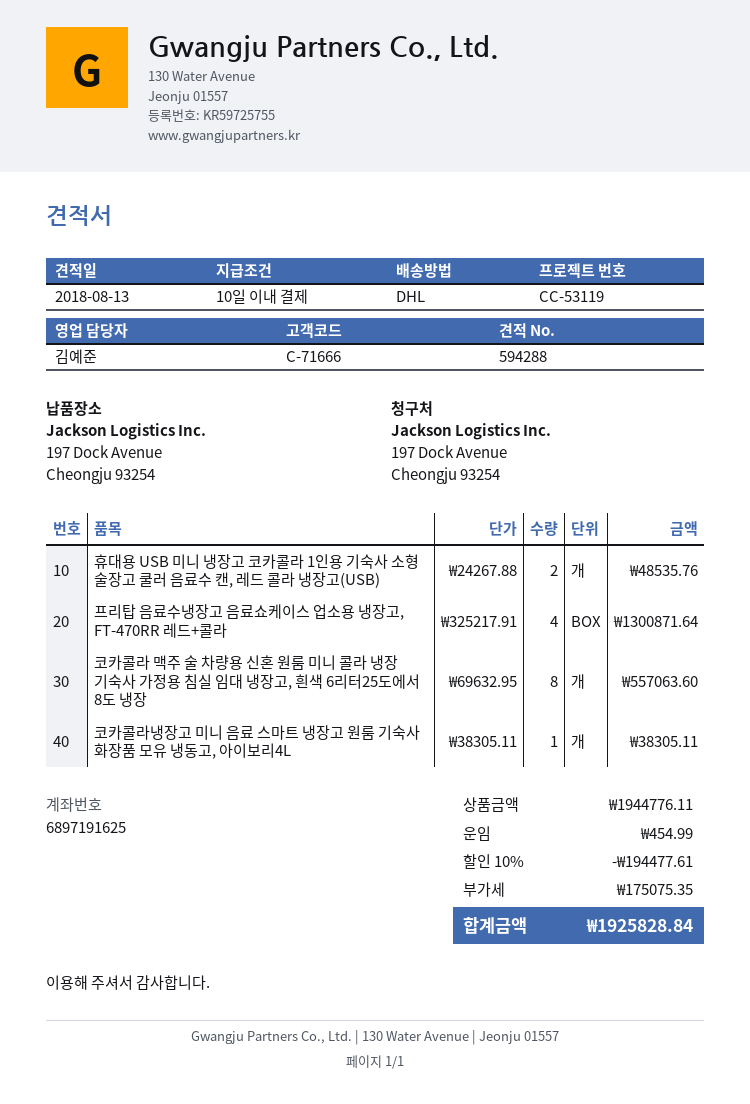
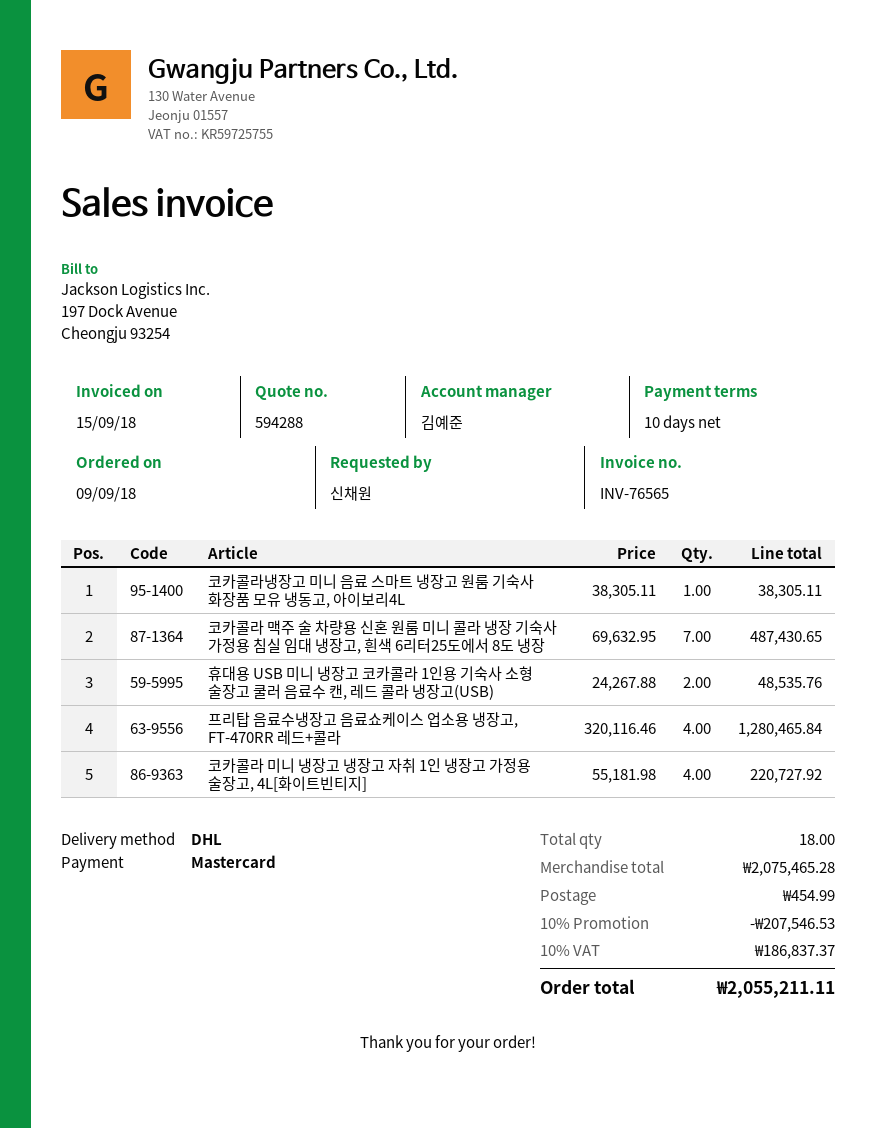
프리탑 음료수냉장고 음료쇼케이스 업소용 냉장고, FT-470RR 레드+콜라: 4 x 325217.91 = 1300871.64 -> 4 x 320116.46 = 1280465.84
코카콜라 맥주 술 차량용 신혼 원룸 미니 콜라 냉장 기숙사 가정용 침실 임대 냉장고, 흰색 6리터25도에서 8도 냉장: 8 x 69632.95 = 557063.60 -> 7 x 69632.95 = 487430.65
코카콜라 미니 냉장고 냉장고 자취 1인 냉장고 가정용 술장고, 4L[화이트빈티지]: none -> 4 x 55181.98 = 220727.92
subtotal: 1944776.11 -> 2075465.28
discount: 10% = 194477.61 -> 10% = 207546.53
tax: 175075.35 -> 186837.37
total: 1925828.84 -> 2055211.11

